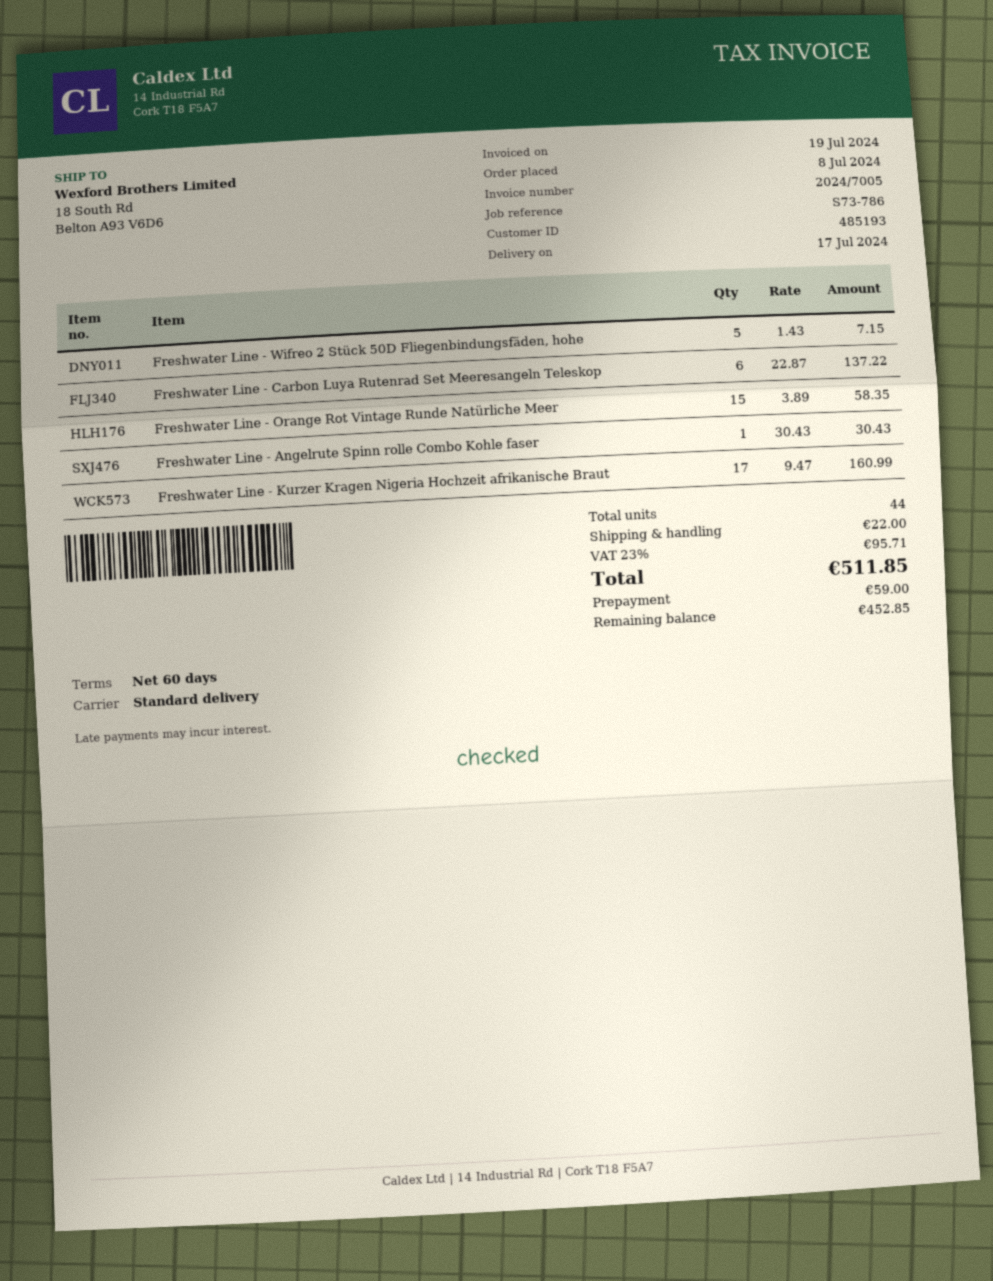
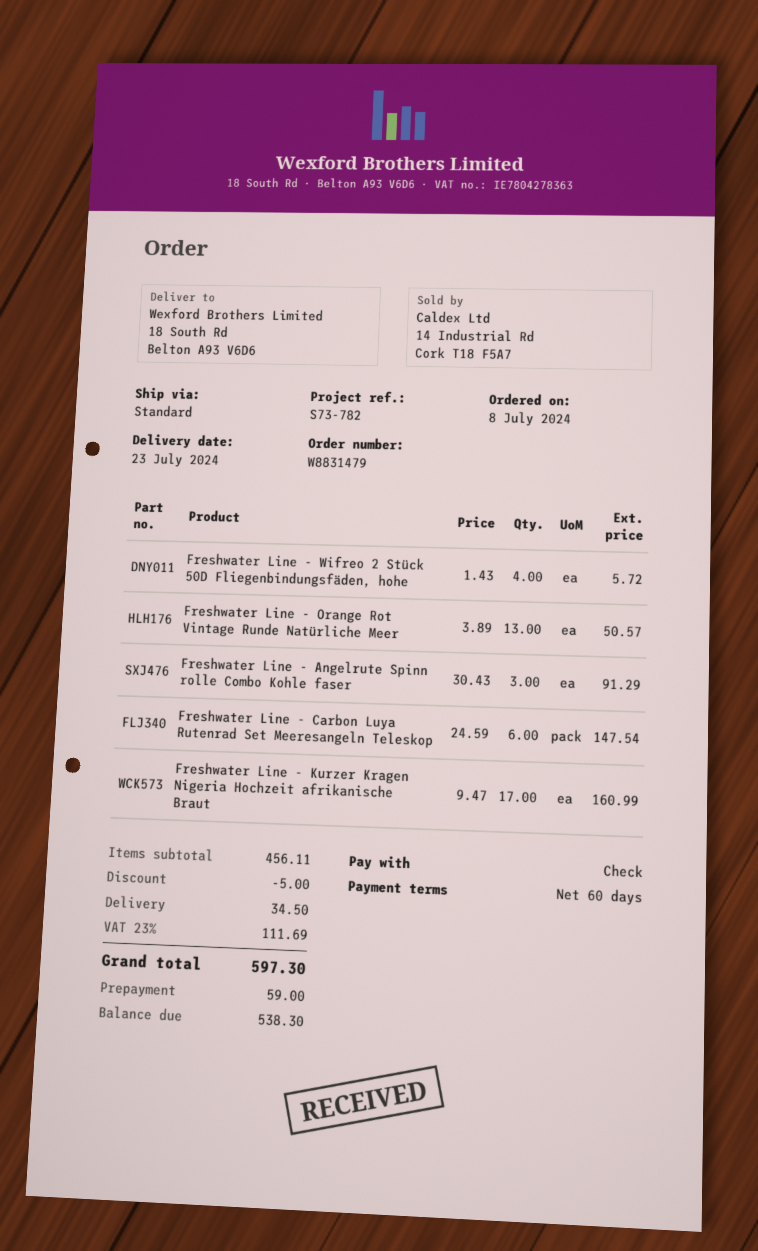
delivery date: 2024-07-17 -> 2024-07-23
reference: S73-786 -> S73-782
Freshwater Line - Wifreo 2 Stück 50D Fliegenbindungsfäden, hohe: 5 x 1.43 = 7.15 -> 4 x 1.43 = 5.72
Freshwater Line - Carbon Luya Rutenrad Set Meeresangeln Teleskop: 6 x 22.87 = 137.22 -> 6 x 24.59 = 147.54
Freshwater Line - Orange Rot Vintage Runde Natürliche Meer: 15 x 3.89 = 58.35 -> 13 x 3.89 = 50.57
Freshwater Line - Angelrute Spinn rolle Combo Kohle faser: 1 x 30.43 = 30.43 -> 3 x 30.43 = 91.29
discount: none -> 5.00
shipping: 22.00 -> 34.50
tax: 23% = 95.71 -> 23% = 111.69
total: 511.85 -> 597.30
balance: 452.85 -> 538.30

